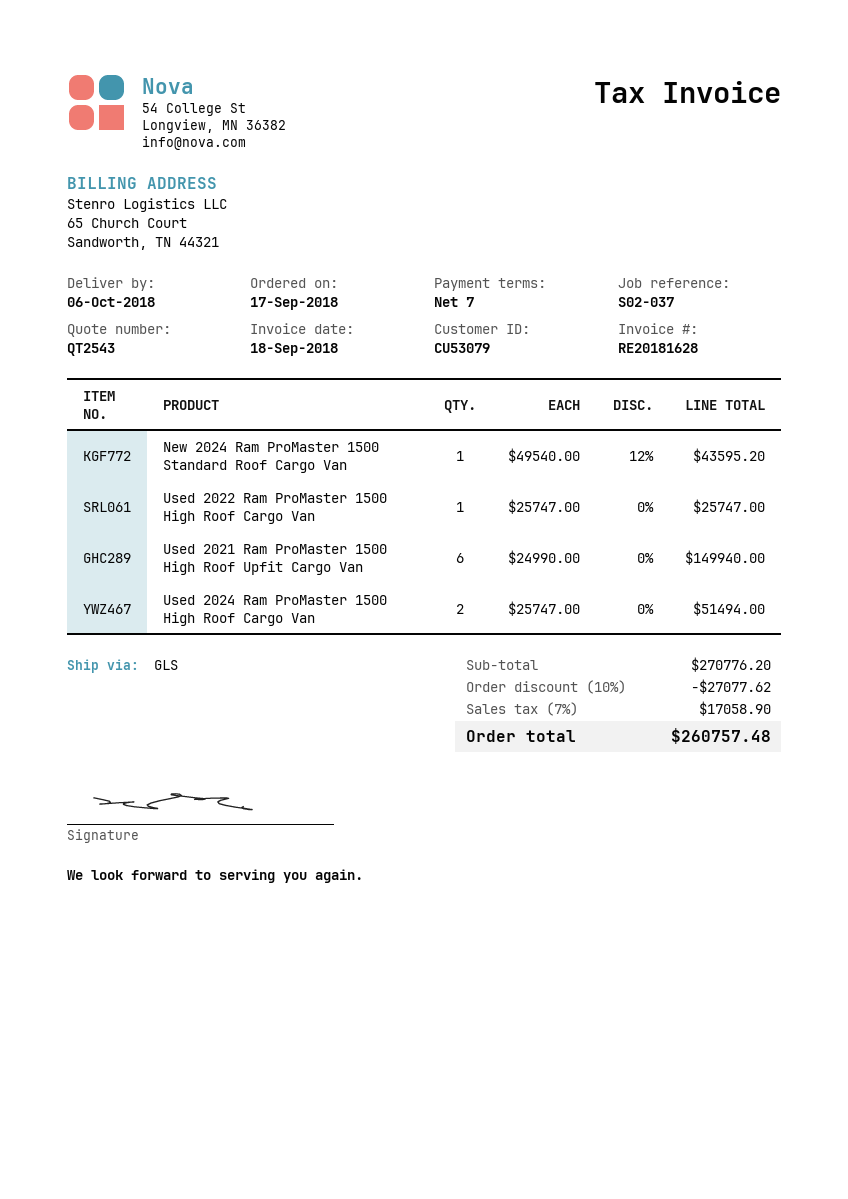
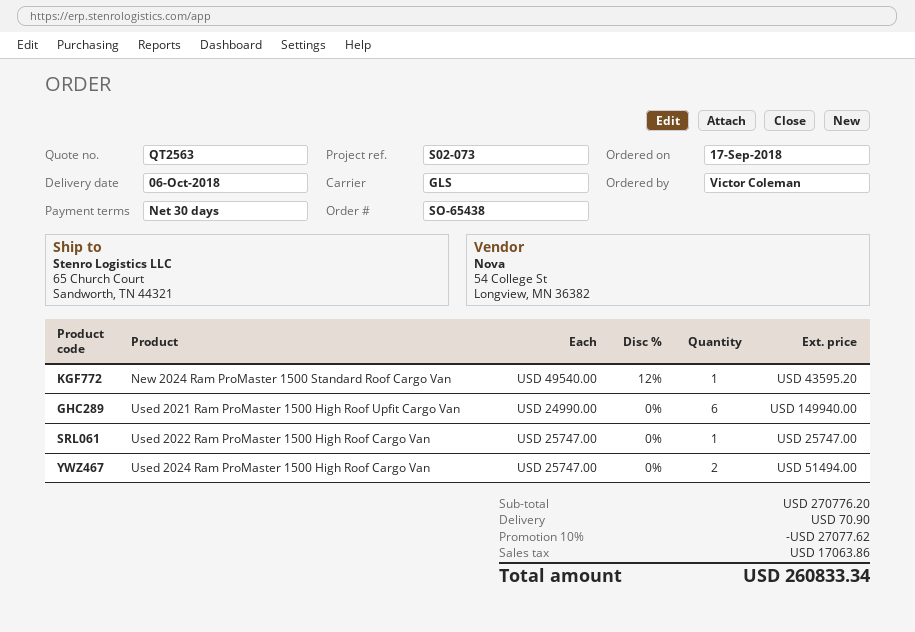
quote number: QT2543 -> QT2563
payment terms: 7 days -> 30 days
reference: S02-037 -> S02-073
shipping: none -> 70.90
tax: 17058.90 -> 17063.86
total: 260757.48 -> 260833.34

